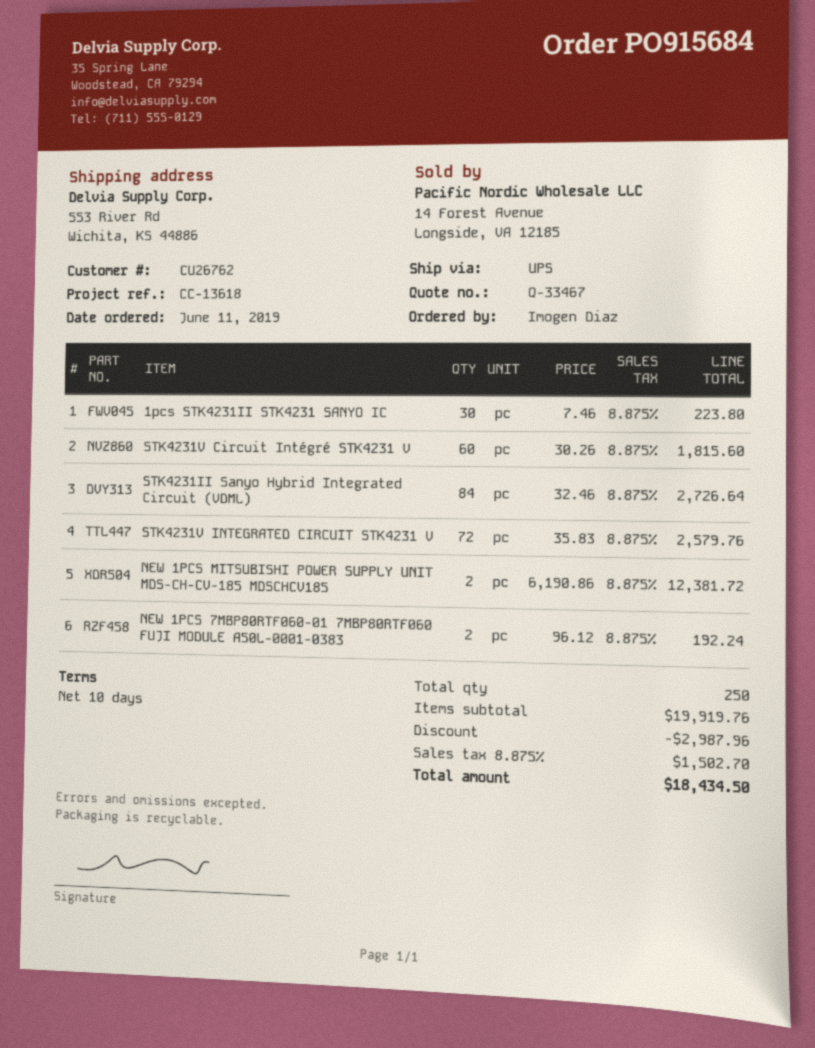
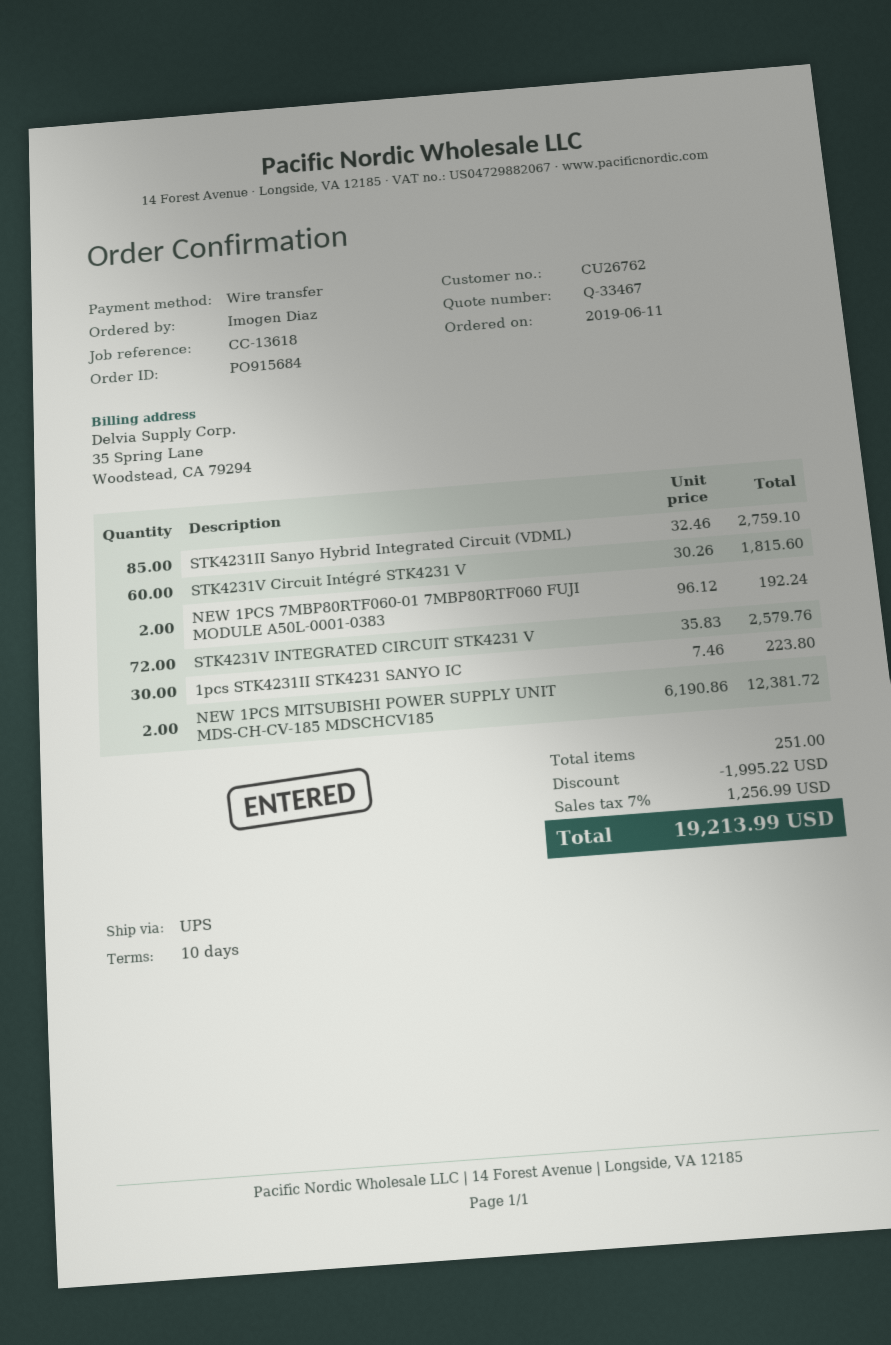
STK4231II Sanyo Hybrid Integrated Circuit (VDML): 84 x 32.46 = 2726.64 -> 85 x 32.46 = 2759.10
total quantity: 250 -> 251
discount: 2987.96 -> 1995.22
tax: 8.875% = 1502.70 -> 7% = 1256.99
total: 18434.50 -> 19213.99

